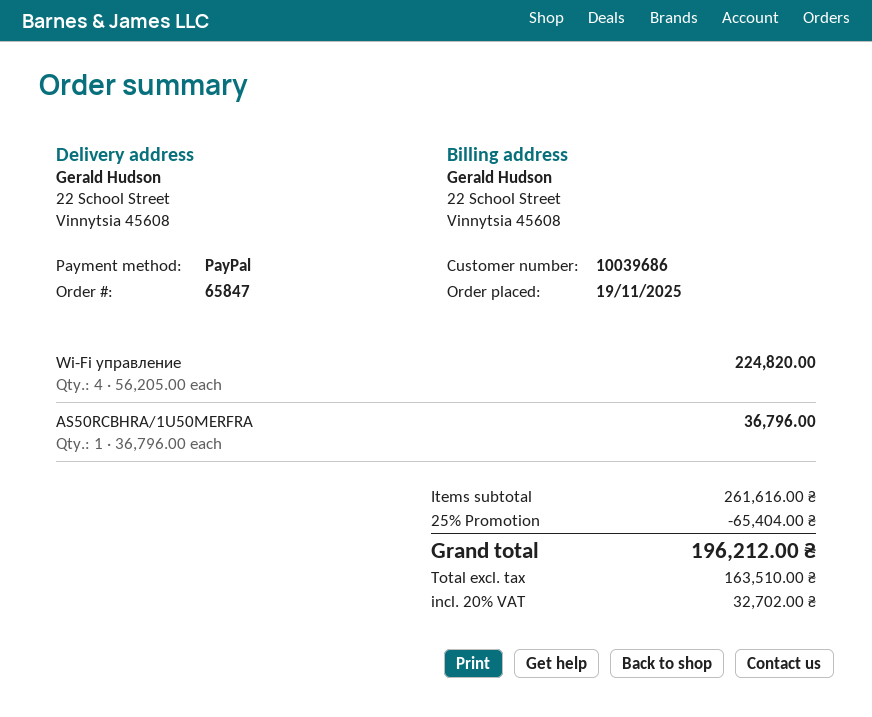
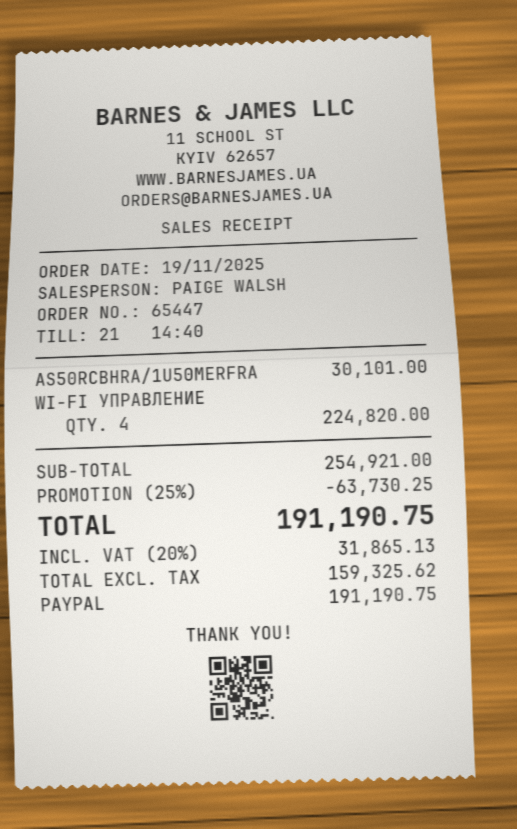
order number: 65847 -> 65447
AS50RCBHRA/1U50MERFRA: 1 for 36796.00 -> 1 for 30101.00
subtotal: 261616.00 -> 254921.00
discount: 25% = 65404.00 -> 25% = 63730.25
net: 163510.00 -> 159325.62
tax: 20% = 32702.00 -> 20% = 31865.13
total: 196212.00 -> 191190.75

